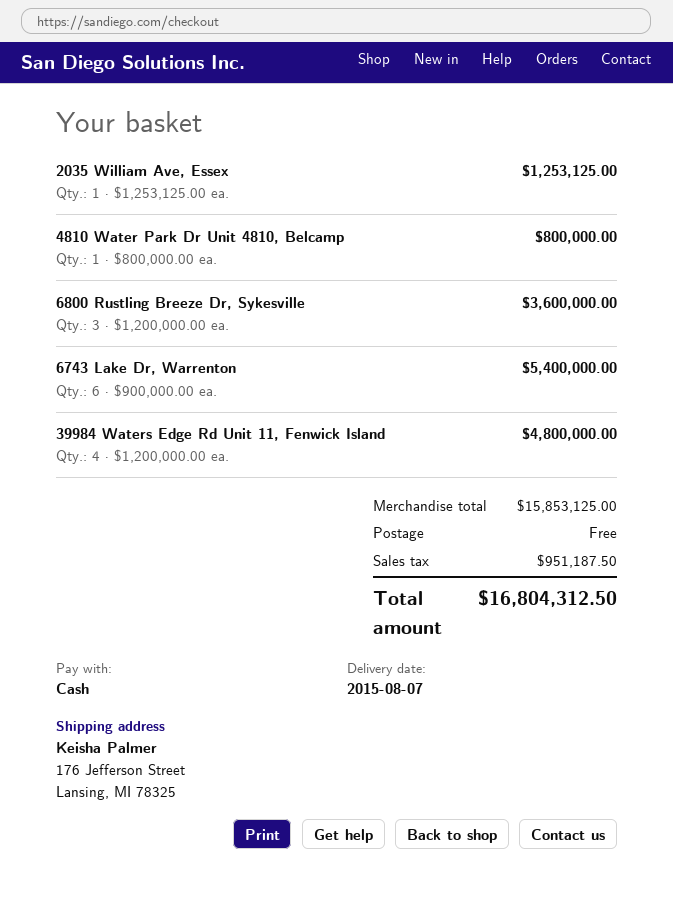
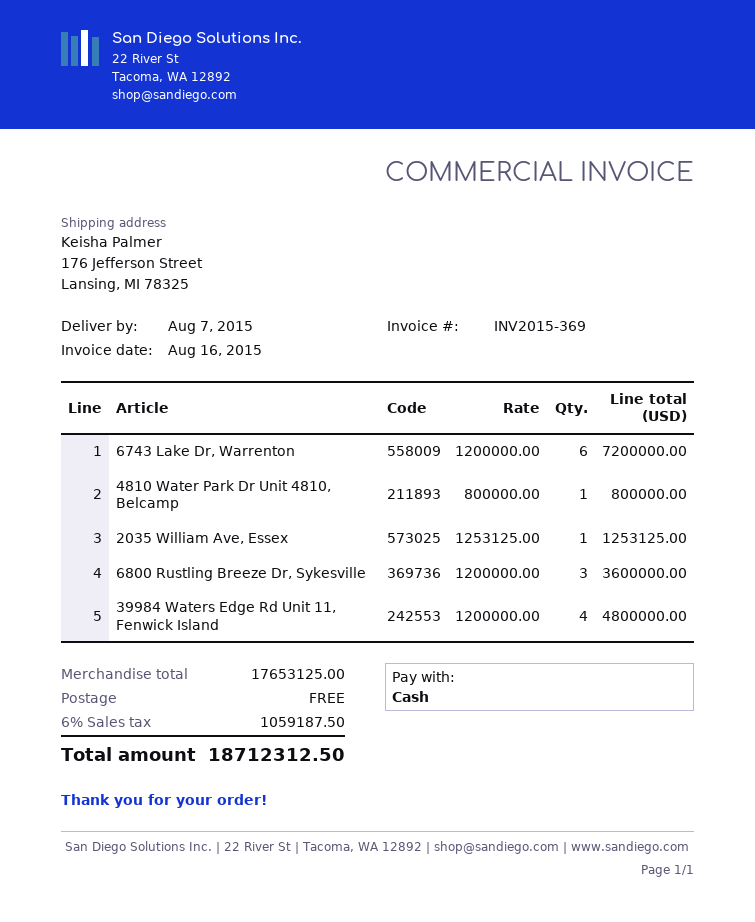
6743 Lake Dr, Warrenton: 6 x 900000.00 = 5400000.00 -> 6 x 1200000.00 = 7200000.00
subtotal: 15853125.00 -> 17653125.00
tax: 951187.50 -> 1059187.50
total: 16804312.50 -> 18712312.50

